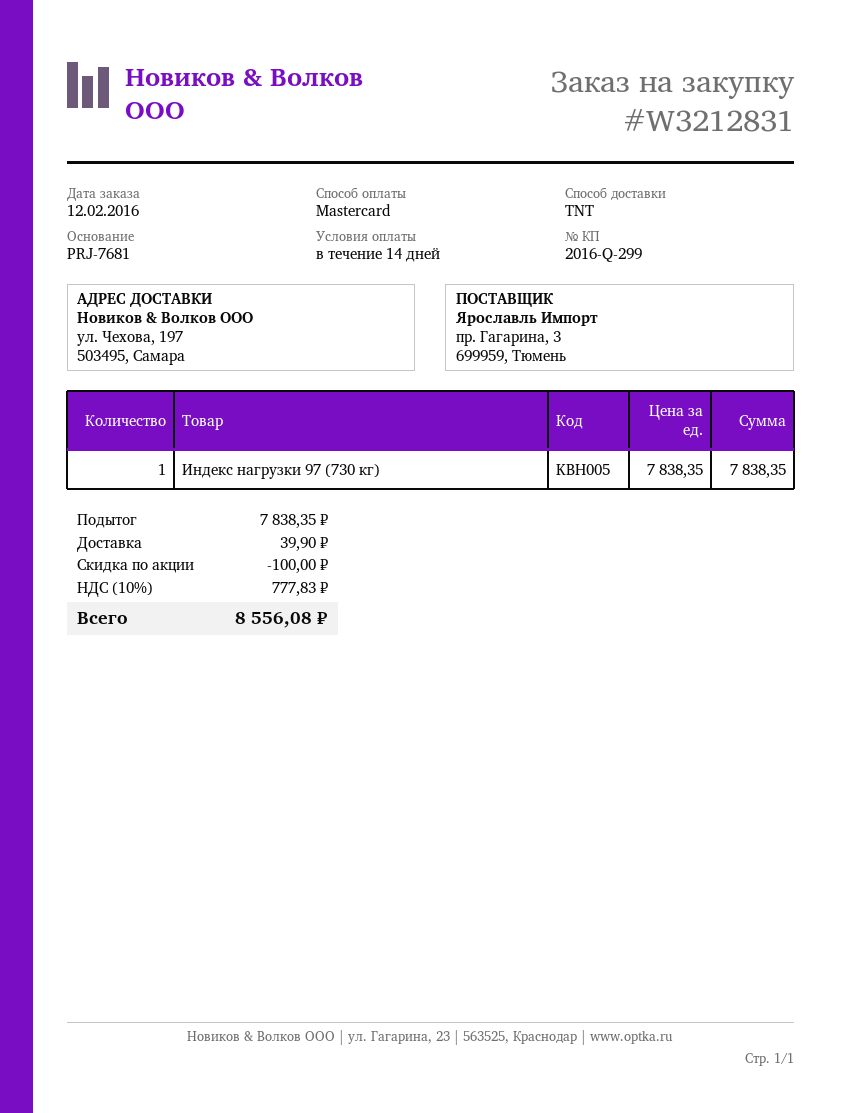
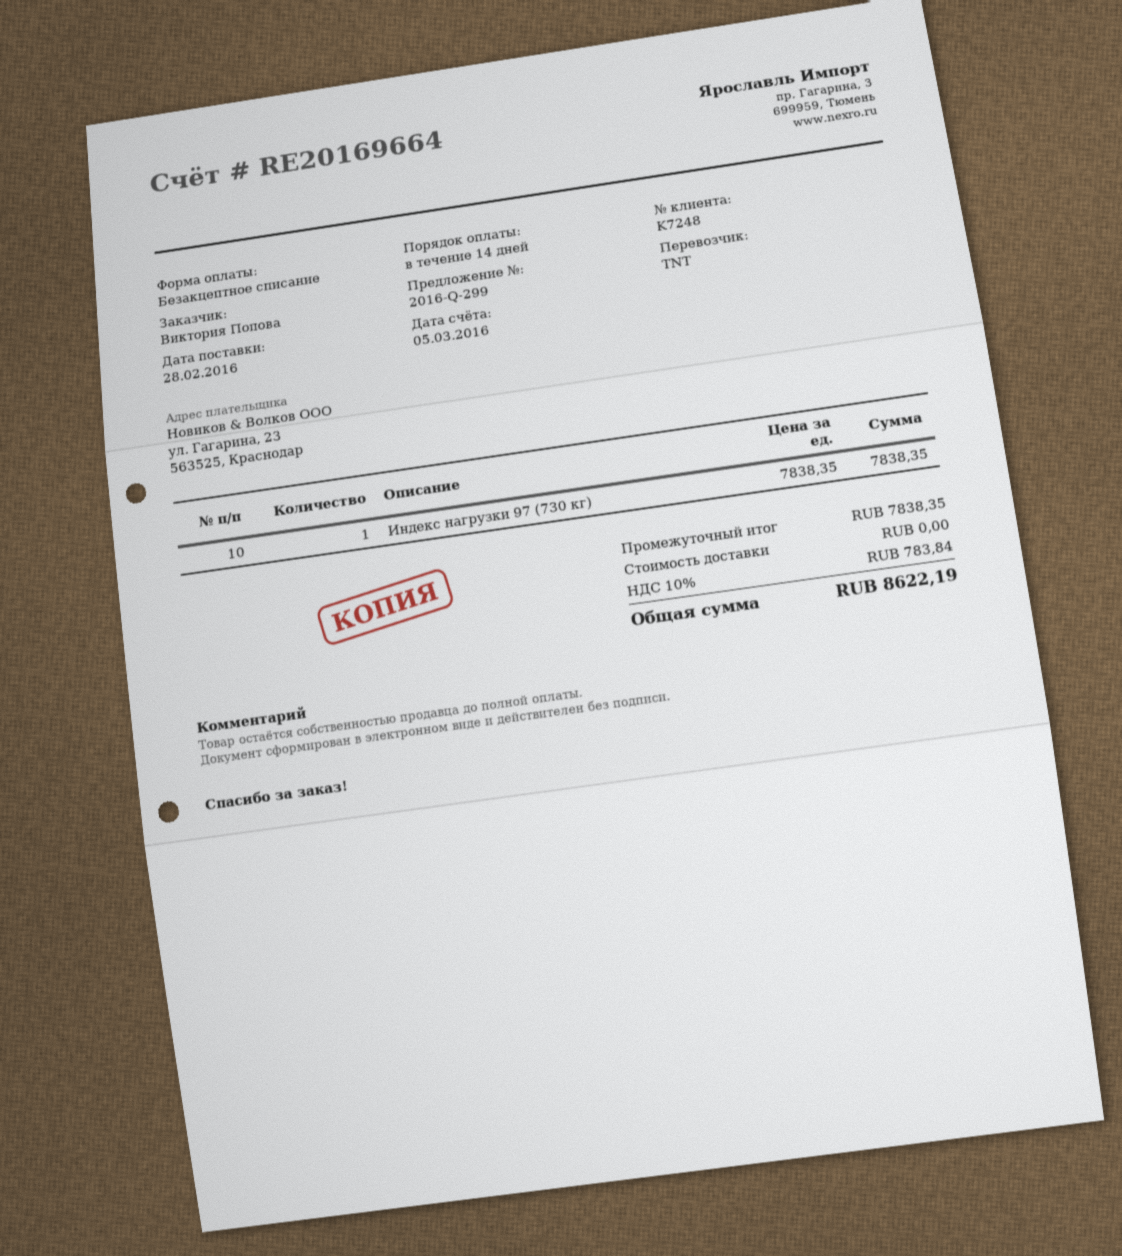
payment method: Mastercard -> direct debit
discount: 100.00 -> none
shipping: 39.90 -> 0.00
tax: 10% = 777.83 -> 10% = 783.84
total: 8556.08 -> 8622.19

